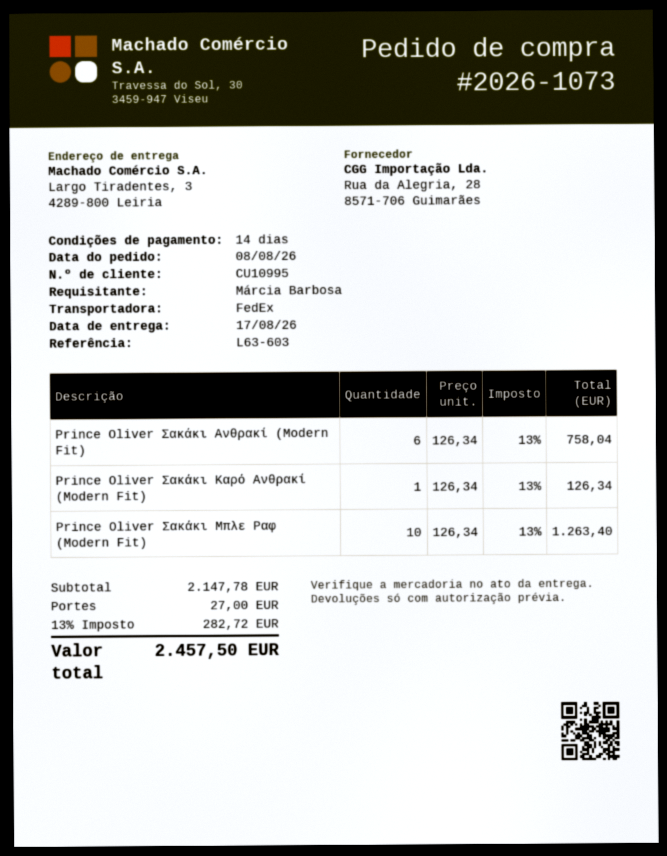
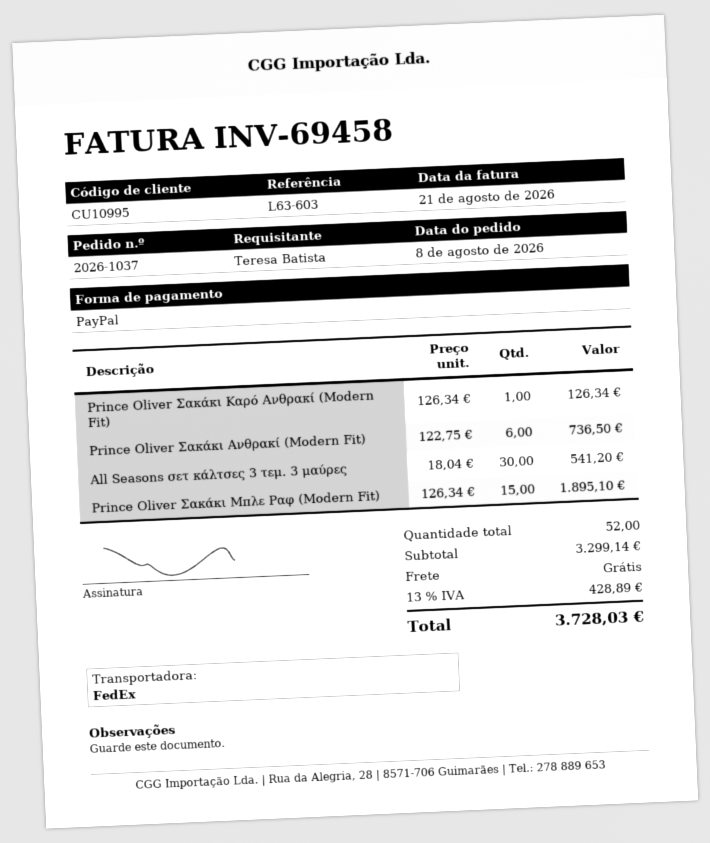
order number: 2026-1073 -> 2026-1037
ordered by: Márcia Barbosa -> Teresa Batista
Prince Oliver Σακάκι Ανθρακί (Modern Fit): 6 x 126.34 = 758.04 -> 6 x 122.75 = 736.50
Prince Oliver Σακάκι Μπλε Ραφ (Modern Fit): 10 x 126.34 = 1263.40 -> 15 x 126.34 = 1895.10
All Seasons σετ κάλτσες 3 τεμ. 3 μαύρες: none -> 30 x 18.04 = 541.20
subtotal: 2147.78 -> 3299.14
shipping: 27.00 -> 0.00
tax: 13% = 282.72 -> 13% = 428.89
total: 2457.50 -> 3728.03

